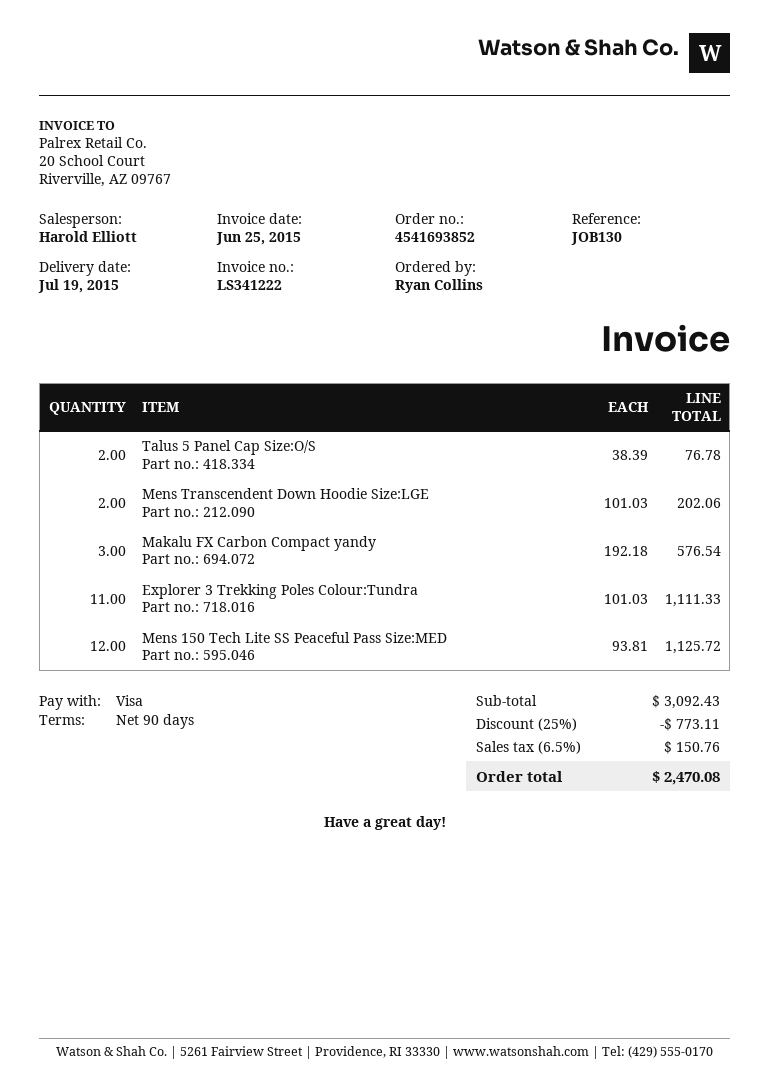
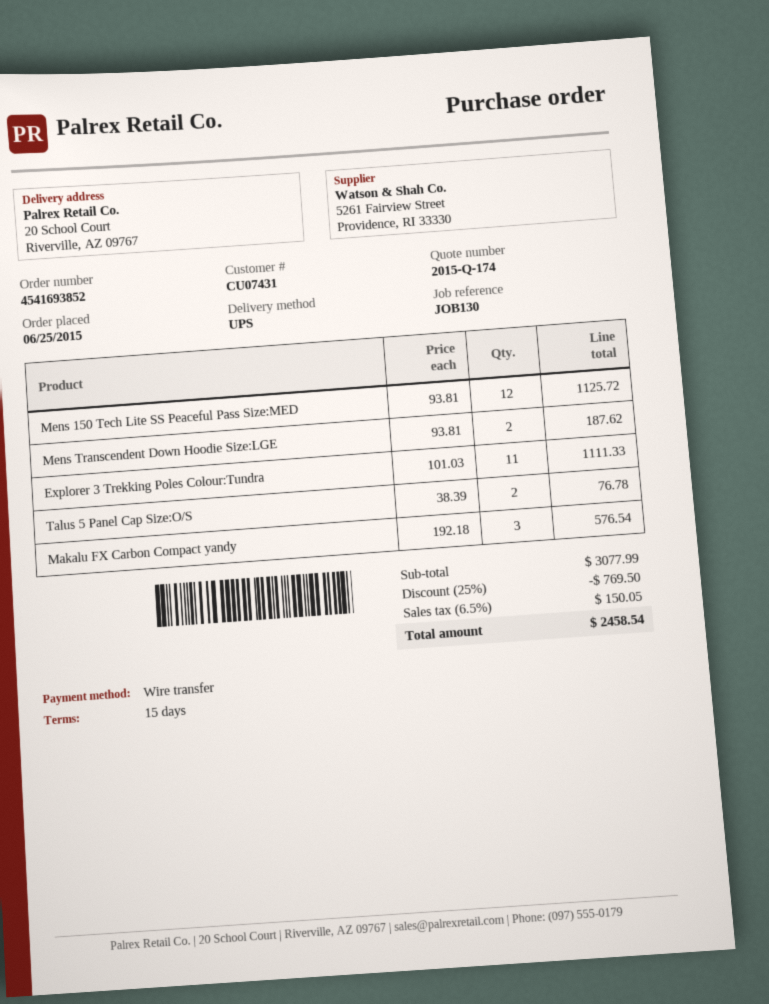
payment terms: 90 days -> 15 days
payment method: Visa -> bank transfer
Mens Transcendent Down Hoodie Size:LGE: 2 x 101.03 = 202.06 -> 2 x 93.81 = 187.62
subtotal: 3092.43 -> 3077.99
discount: 25% = 773.11 -> 25% = 769.50
tax: 6.5% = 150.76 -> 6.5% = 150.05
total: 2470.08 -> 2458.54

